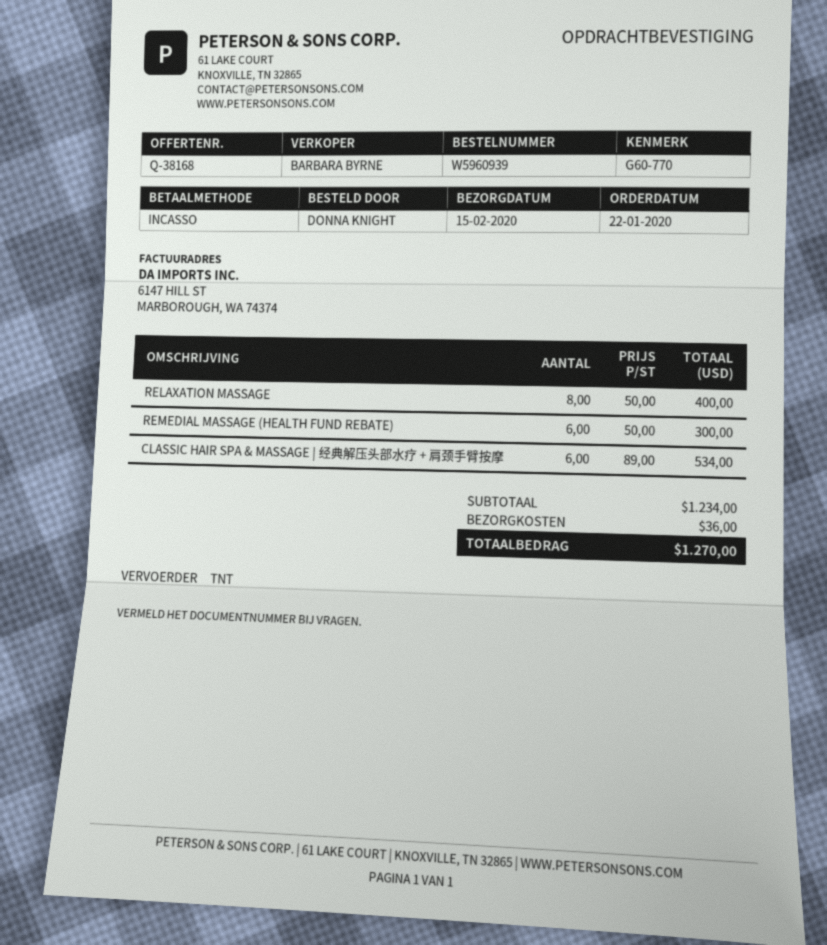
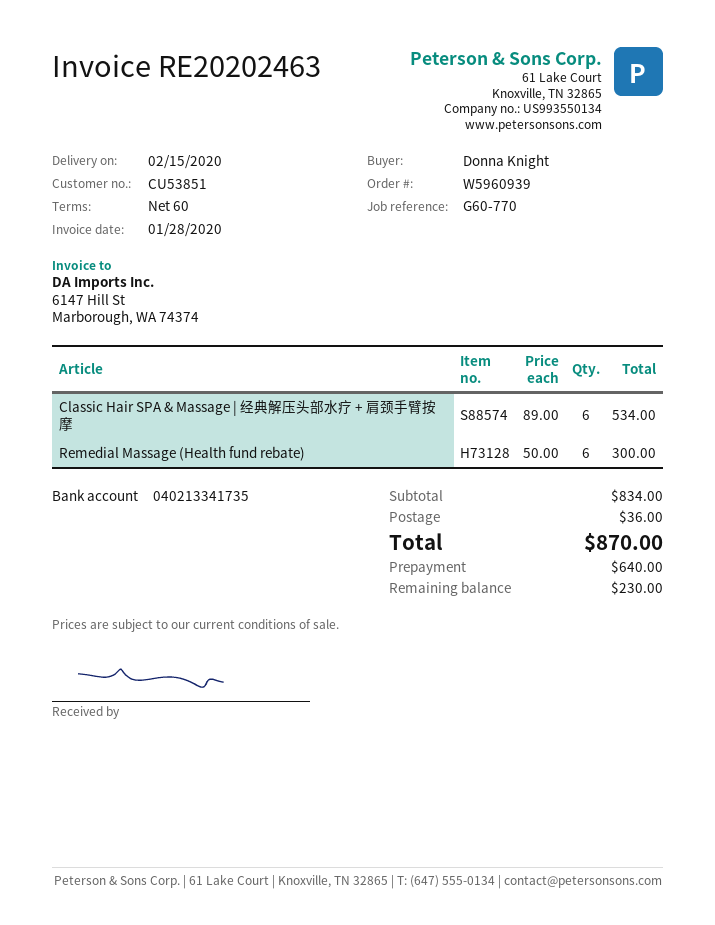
RELAXATION MASSAGE: 8 x 50.00 = 400.00 -> none
subtotal: 1234.00 -> 834.00
total: 1270.00 -> 870.00

